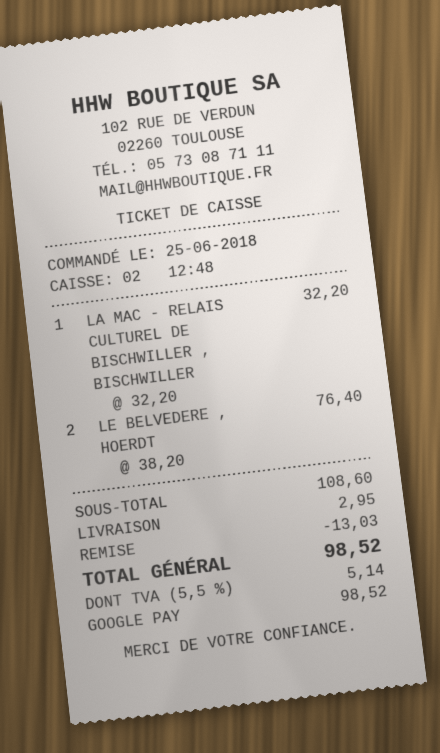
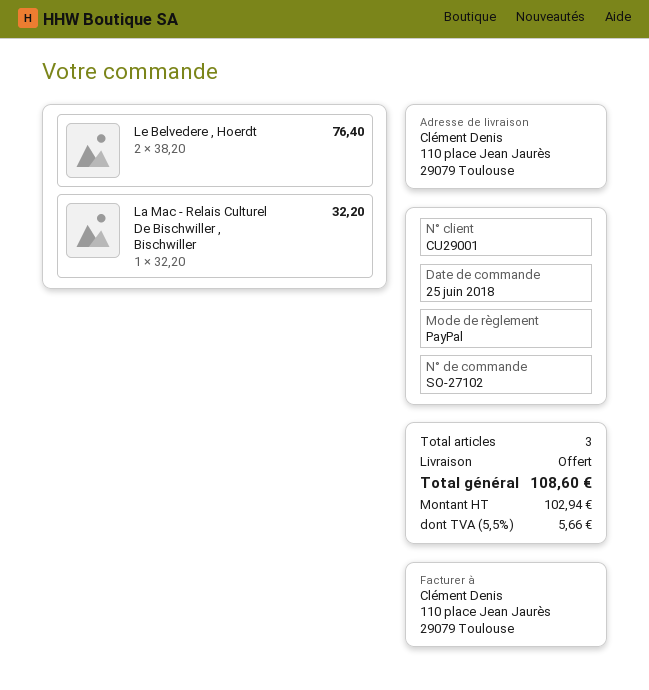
payment method: Google Pay -> PayPal
discount: 13.03 -> none
shipping: 2.95 -> 0.00
tax: 5.5% = 5.14 -> 5.5% = 5.66
total: 98.52 -> 108.60

